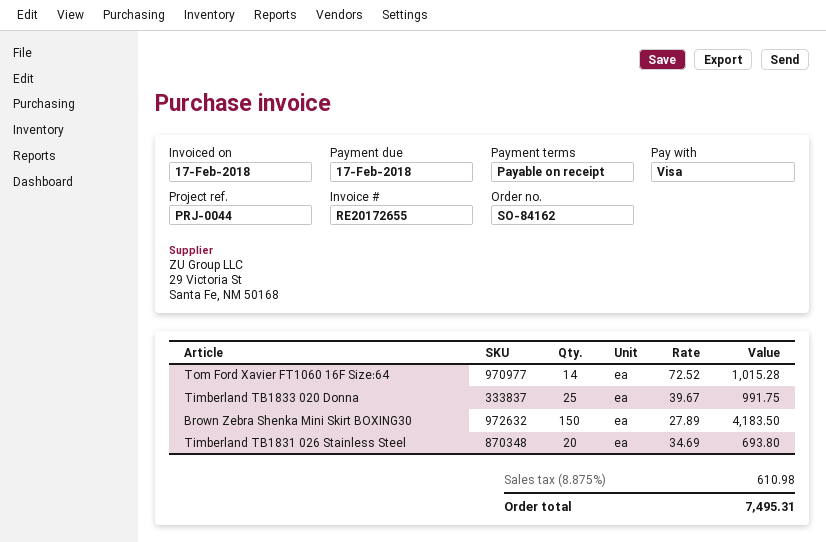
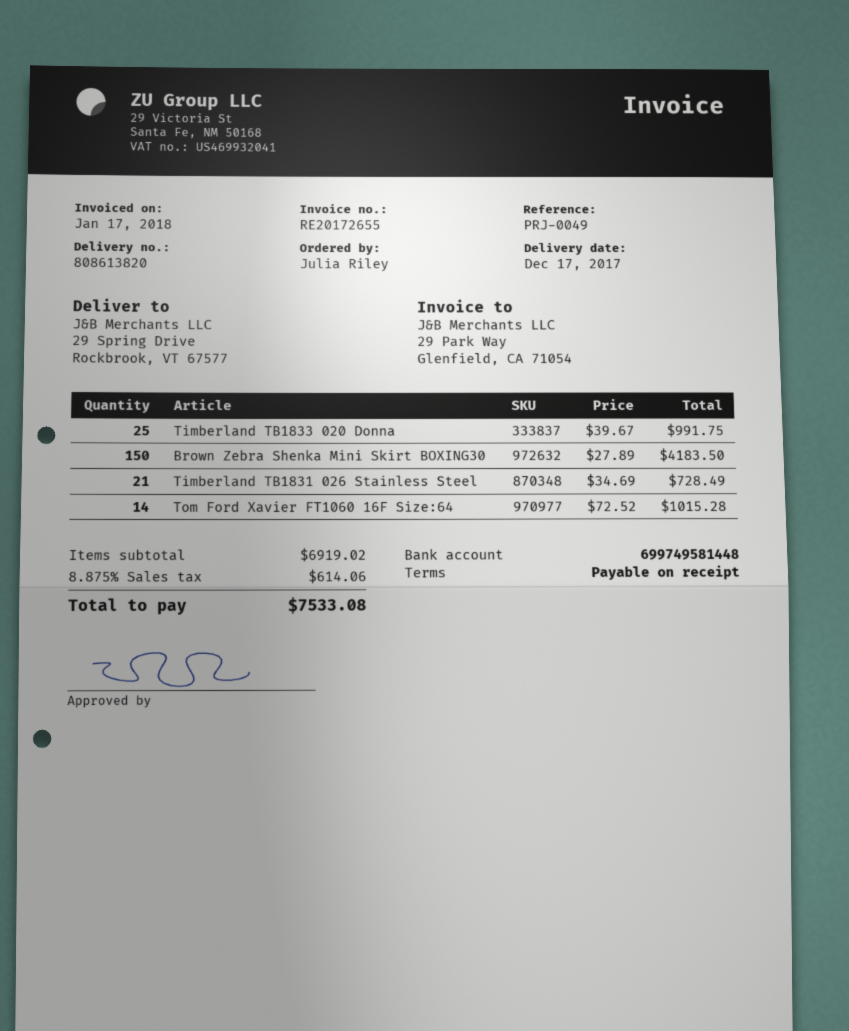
invoice date: 2018-02-17 -> 2018-01-17
reference: PRJ-0044 -> PRJ-0049
Timberland TB1831 026 Stainless Steel: 20 x 34.69 = 693.80 -> 21 x 34.69 = 728.49
tax: 8.875% = 610.98 -> 8.875% = 614.06
total: 7495.31 -> 7533.08

